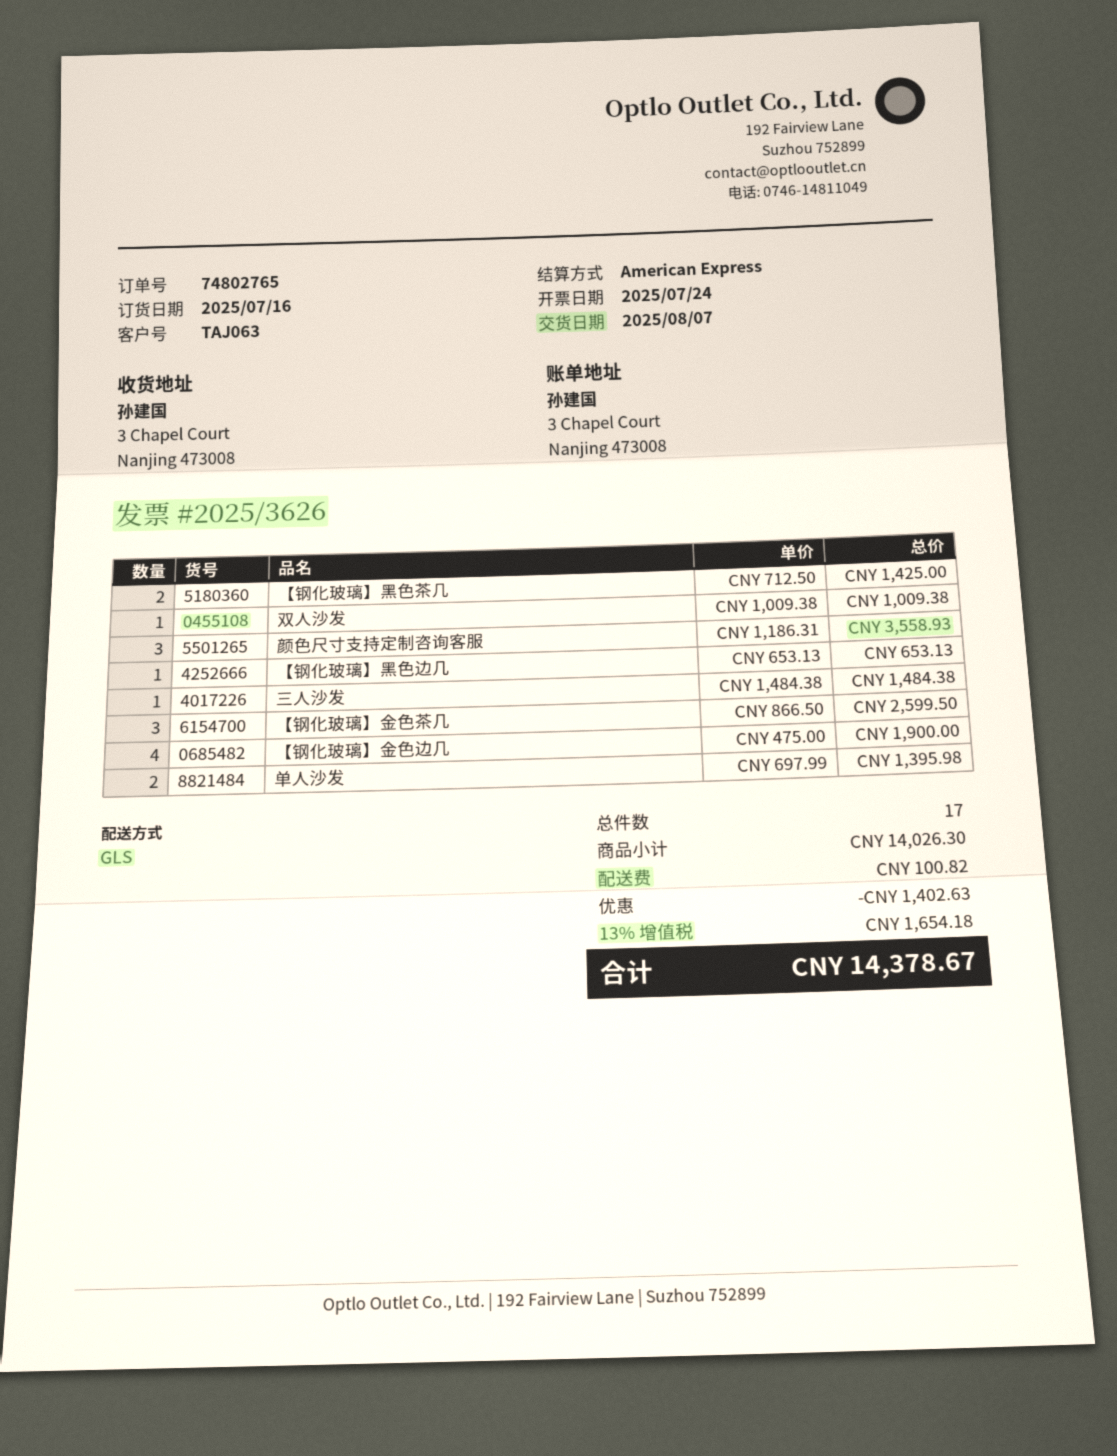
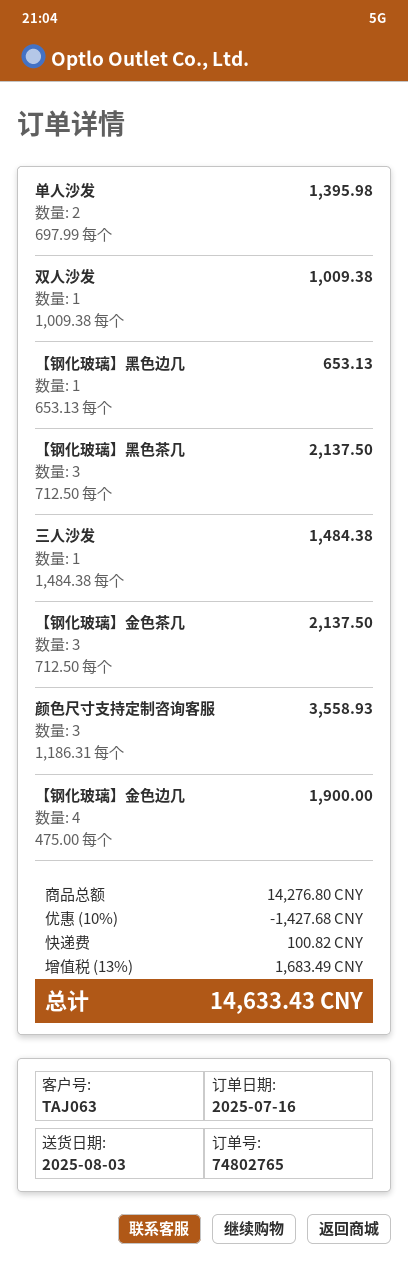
delivery date: 2025-08-07 -> 2025-08-03
【钢化玻璃】黑色茶几: 2 x 712.50 = 1425.00 -> 3 x 712.50 = 2137.50
【钢化玻璃】金色茶几: 3 x 866.50 = 2599.50 -> 3 x 712.50 = 2137.50
subtotal: 14026.30 -> 14276.80
discount: 1402.63 -> 1427.68
tax: 13% = 1654.18 -> 13% = 1683.49
total: 14378.67 -> 14633.43

